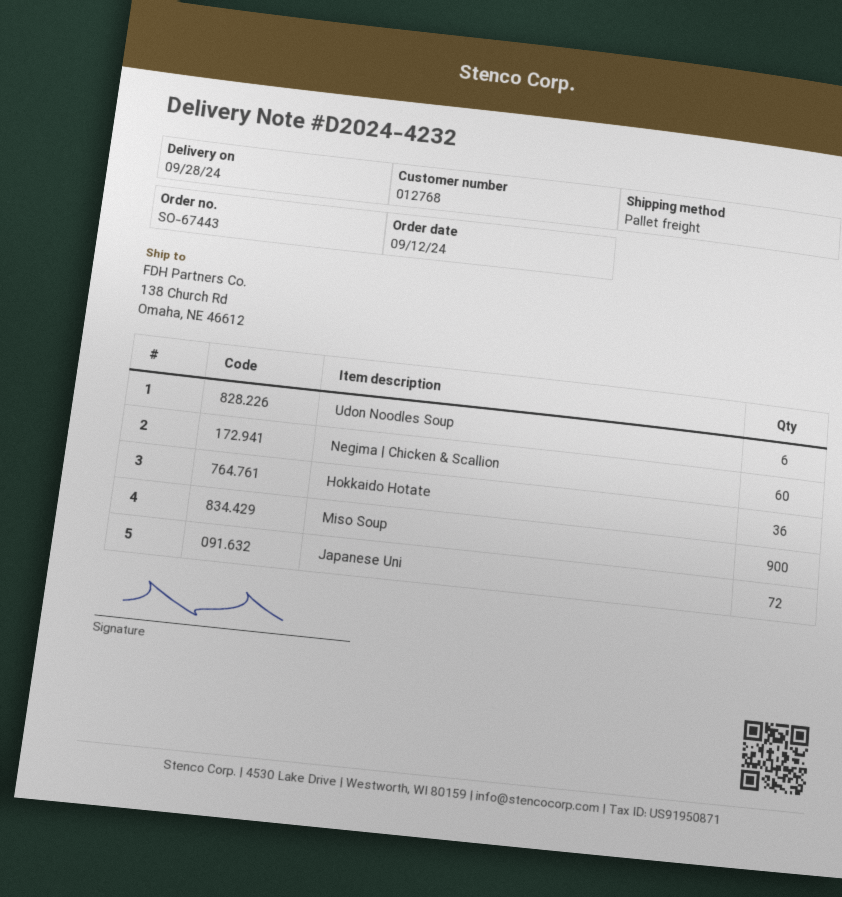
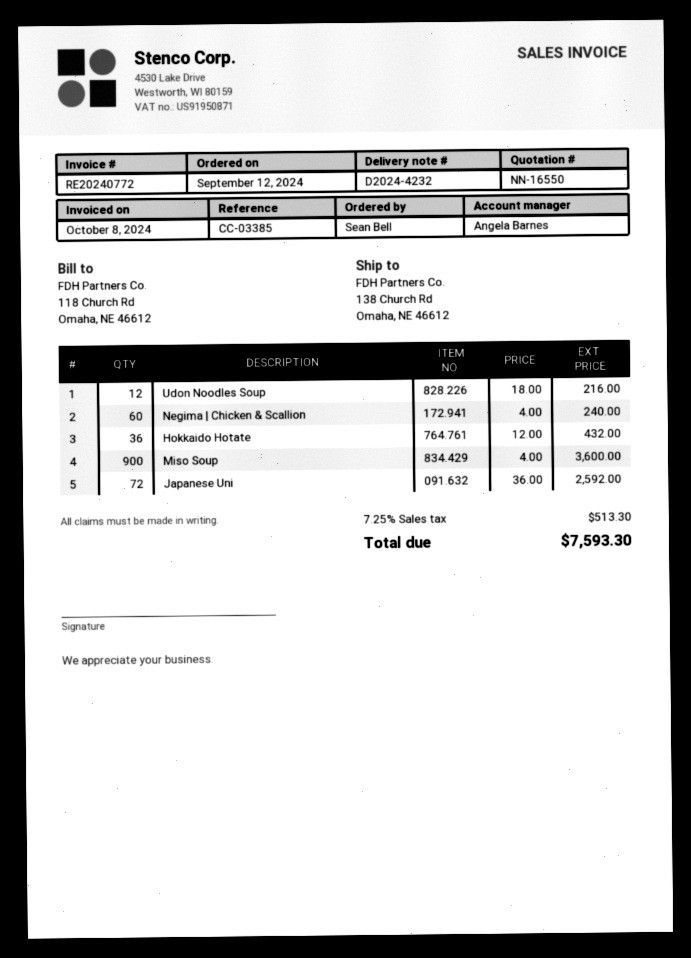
Udon Noodles Soup: 6 -> 12

